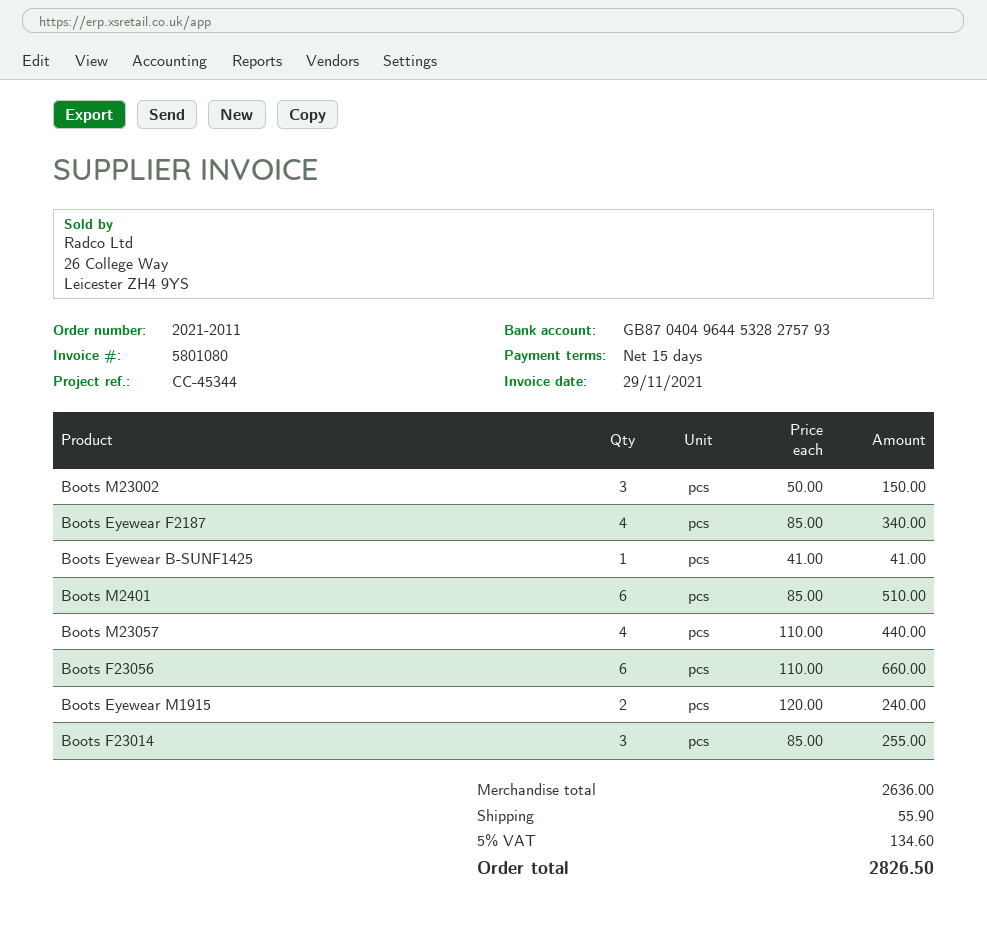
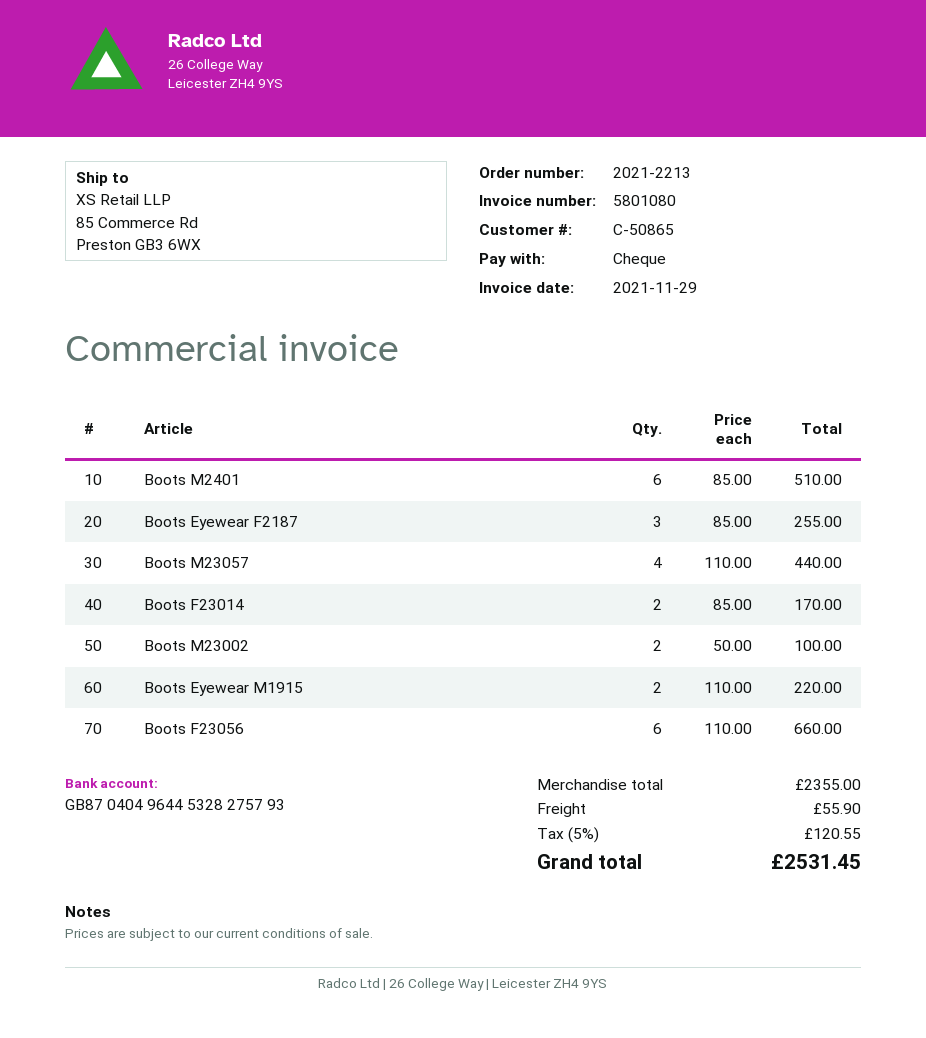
order number: 2021-2011 -> 2021-2213
Boots M23002: 3 x 50.00 = 150.00 -> 2 x 50.00 = 100.00
Boots Eyewear F2187: 4 x 85.00 = 340.00 -> 3 x 85.00 = 255.00
Boots Eyewear B-SUNF1425: 1 x 41.00 = 41.00 -> none
Boots Eyewear M1915: 2 x 120.00 = 240.00 -> 2 x 110.00 = 220.00
Boots F23014: 3 x 85.00 = 255.00 -> 2 x 85.00 = 170.00
subtotal: 2636.00 -> 2355.00
tax: 5% = 134.60 -> 5% = 120.55
total: 2826.50 -> 2531.45

